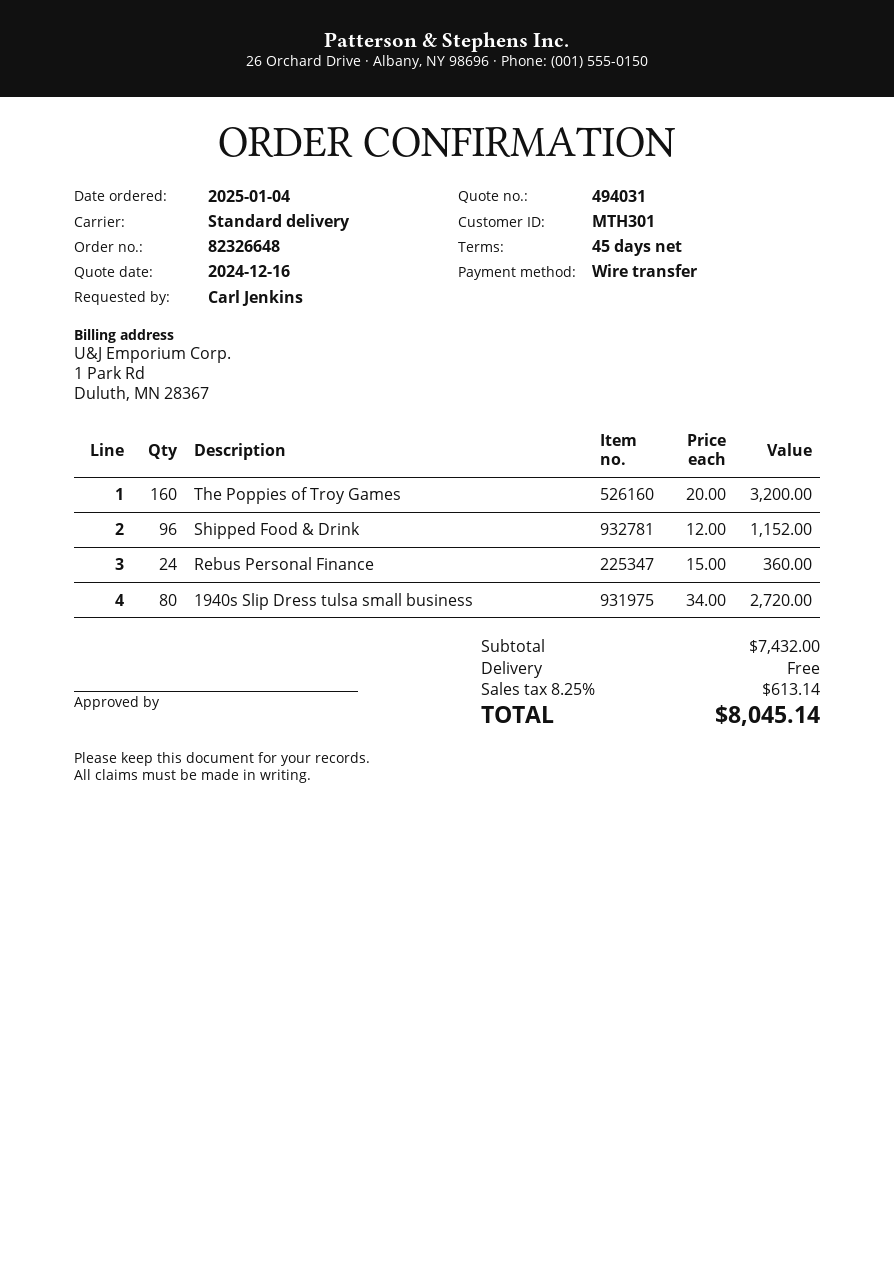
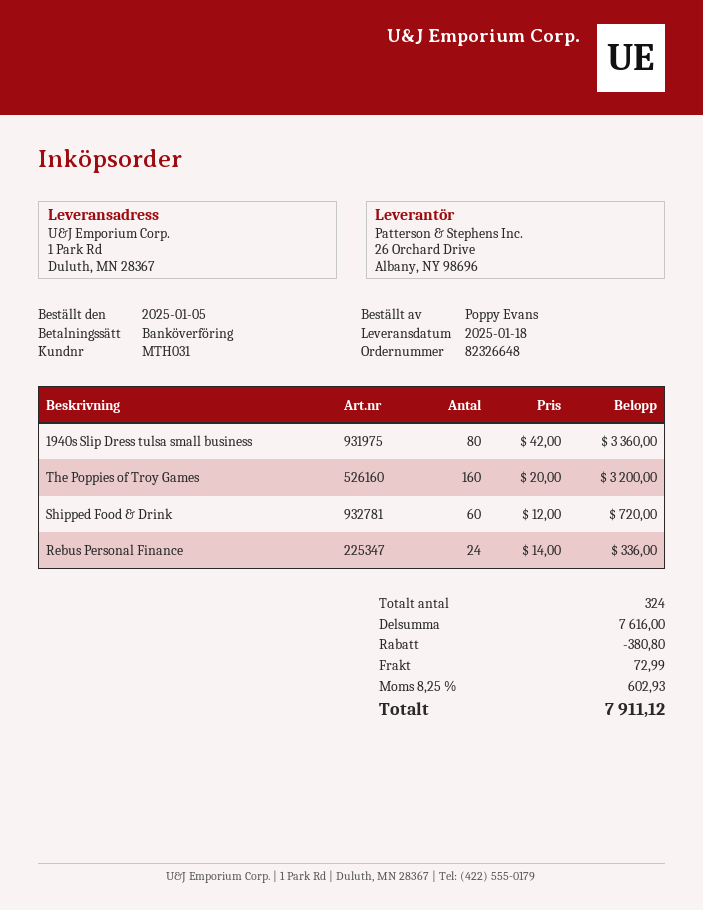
order date: 2025-01-04 -> 2025-01-05
customer number: MTH301 -> MTH031
ordered by: Carl Jenkins -> Poppy Evans
Shipped Food & Drink: 96 x 12.00 = 1152.00 -> 60 x 12.00 = 720.00
Rebus Personal Finance: 24 x 15.00 = 360.00 -> 24 x 14.00 = 336.00
1940s Slip Dress tulsa small business: 80 x 34.00 = 2720.00 -> 80 x 42.00 = 3360.00
subtotal: 7432.00 -> 7616.00
discount: none -> 380.80
shipping: 0.00 -> 72.99
tax: 8.25% = 613.14 -> 8.25% = 602.93
total: 8045.14 -> 7911.12

